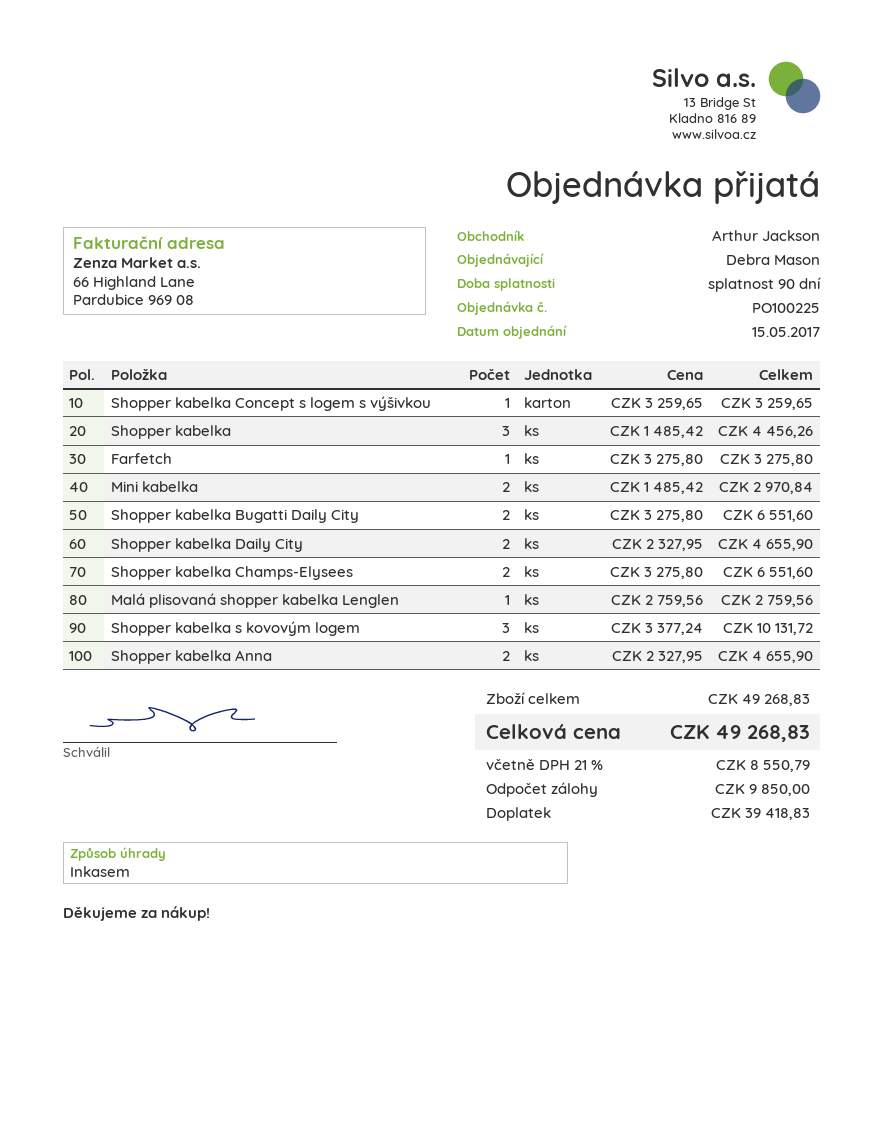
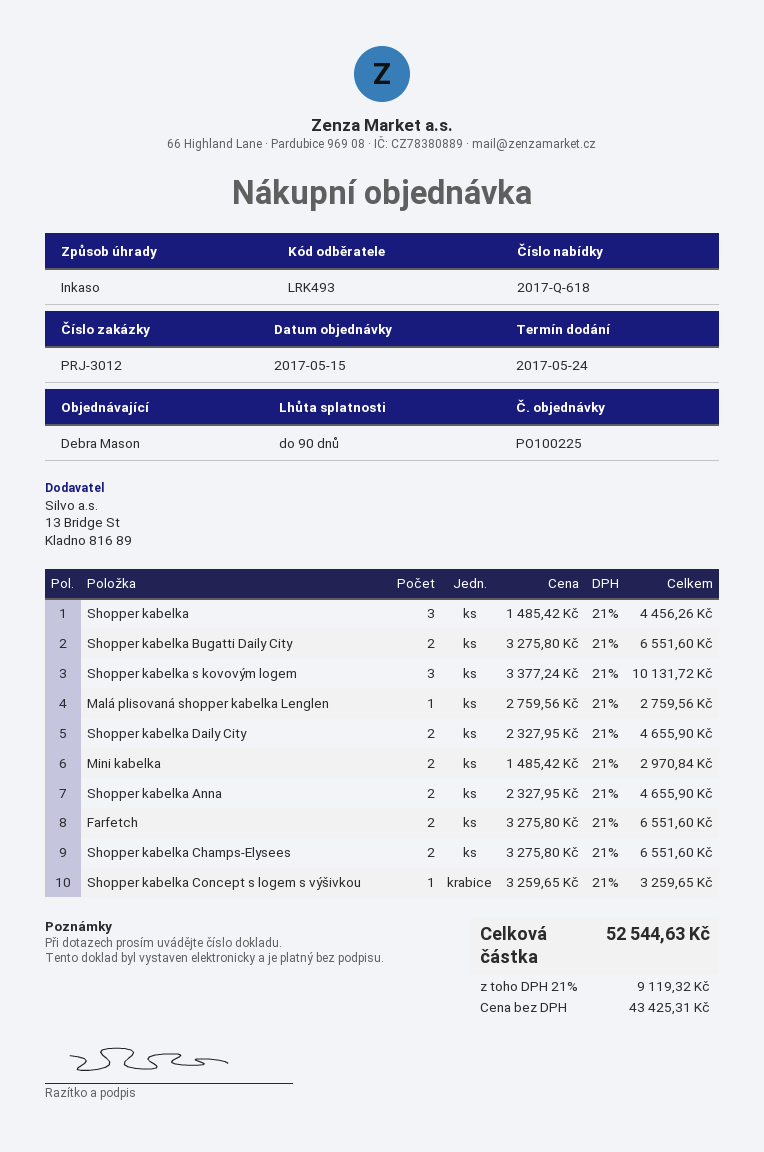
Farfetch: 1 x 3275.80 = 3275.80 -> 2 x 3275.80 = 6551.60
tax: 21% = 8550.79 -> 21% = 9119.32
total: 49268.83 -> 52544.63

